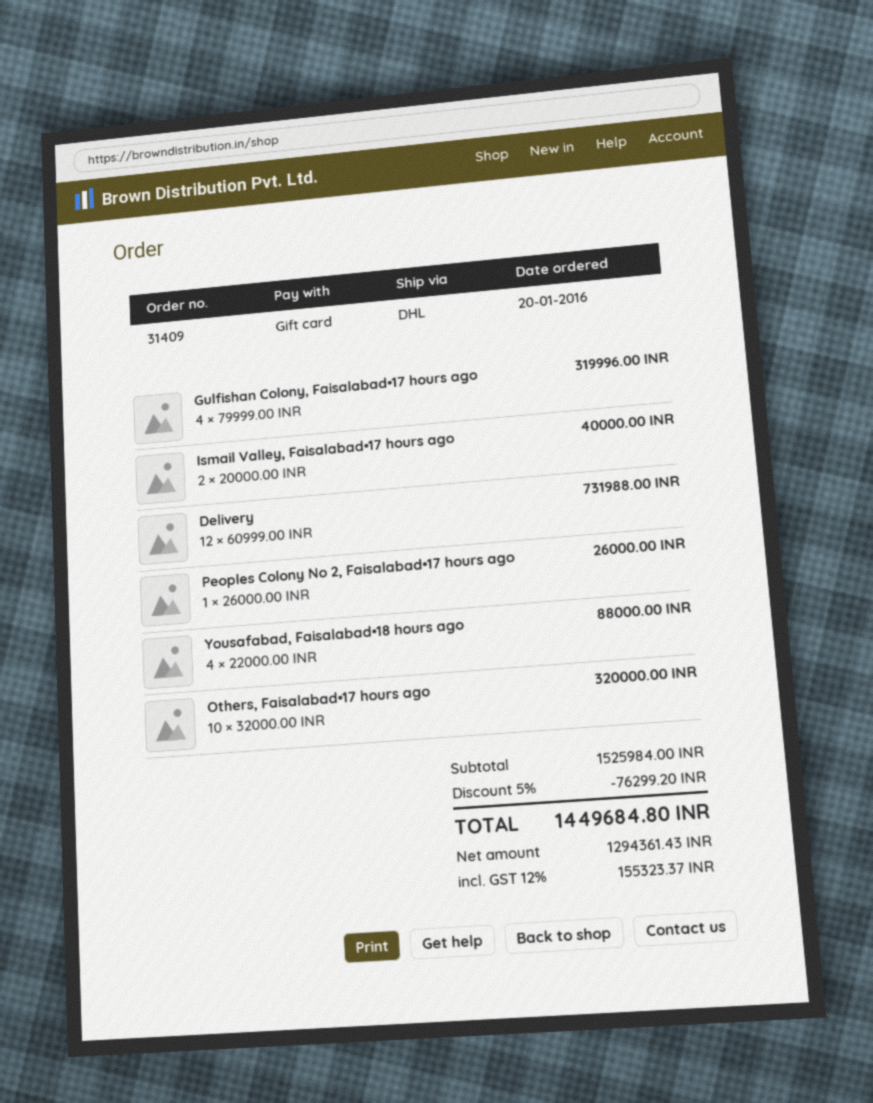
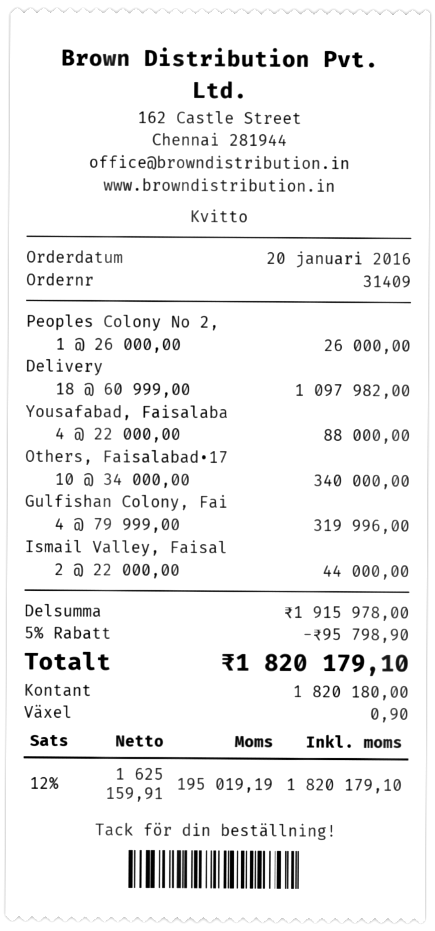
payment method: gift card -> cash
Ismail Valley, Faisalabad•17 hours ago: 2 x 20000.00 = 40000.00 -> 2 x 22000.00 = 44000.00
Delivery: 12 x 60999.00 = 731988.00 -> 18 x 60999.00 = 1097982.00
Others, Faisalabad•17 hours ago: 10 x 32000.00 = 320000.00 -> 10 x 34000.00 = 340000.00
subtotal: 1525984.00 -> 1915978.00
discount: 5% = 76299.20 -> 5% = 95798.90
net: 1294361.43 -> 1625159.91
tax: 12% = 155323.37 -> 12% = 195019.19
total: 1449684.80 -> 1820179.10

